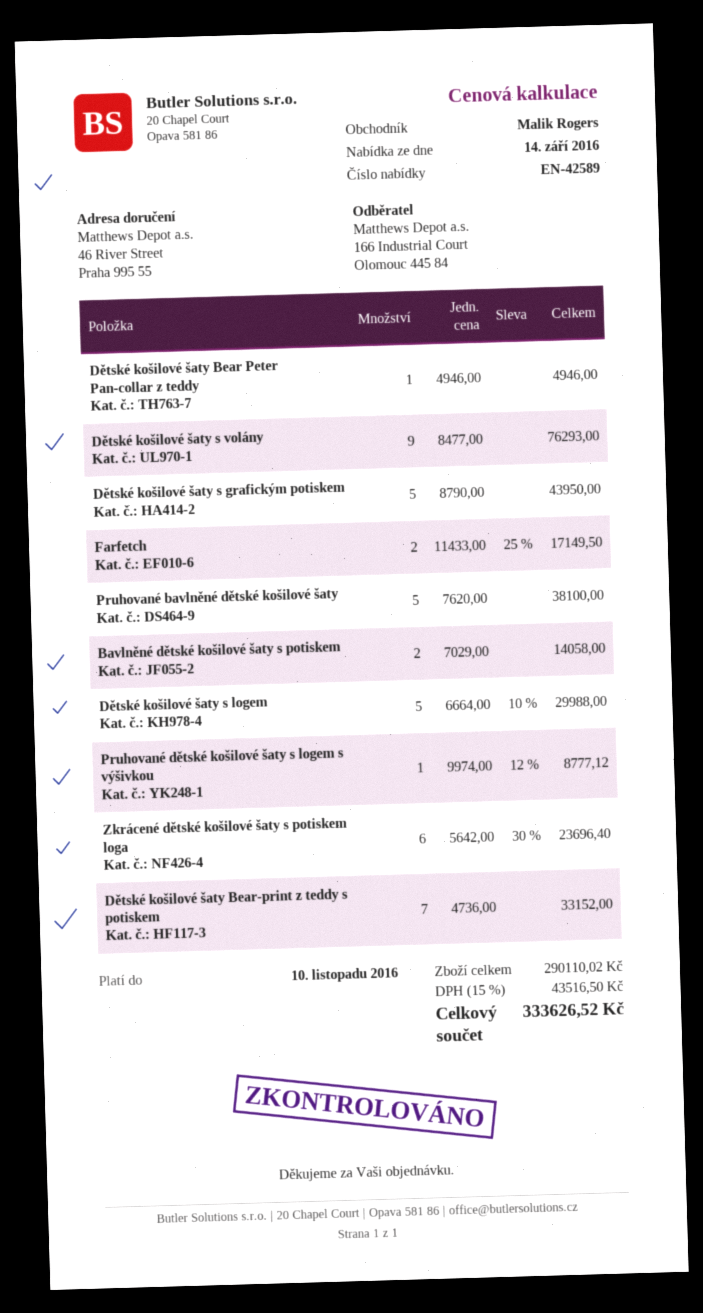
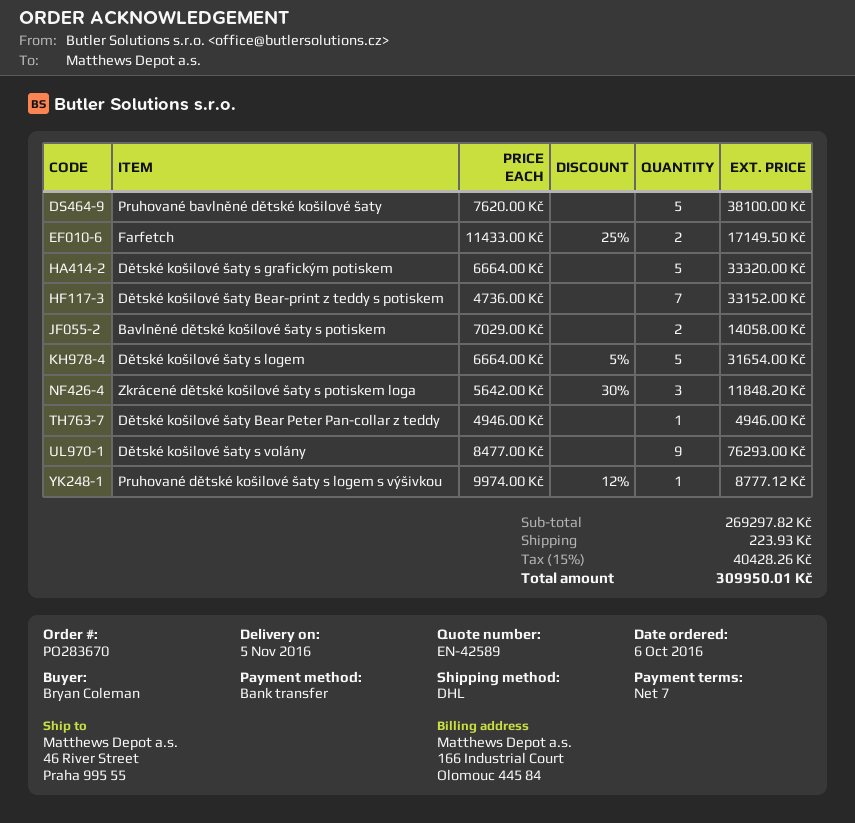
Dětské košilové šaty s grafickým potiskem: 5 x 8790.00 = 43950.00 -> 5 x 6664.00 = 33320.00
Dětské košilové šaty s logem: 5 x 6664.00 - 10% = 29988.00 -> 5 x 6664.00 - 5% = 31654.00
Zkrácené dětské košilové šaty s potiskem loga: 6 x 5642.00 - 30% = 23696.40 -> 3 x 5642.00 - 30% = 11848.20
subtotal: 290110.02 -> 269297.82
shipping: none -> 223.93
tax: 15% = 43516.50 -> 15% = 40428.26
total: 333626.52 -> 309950.01

